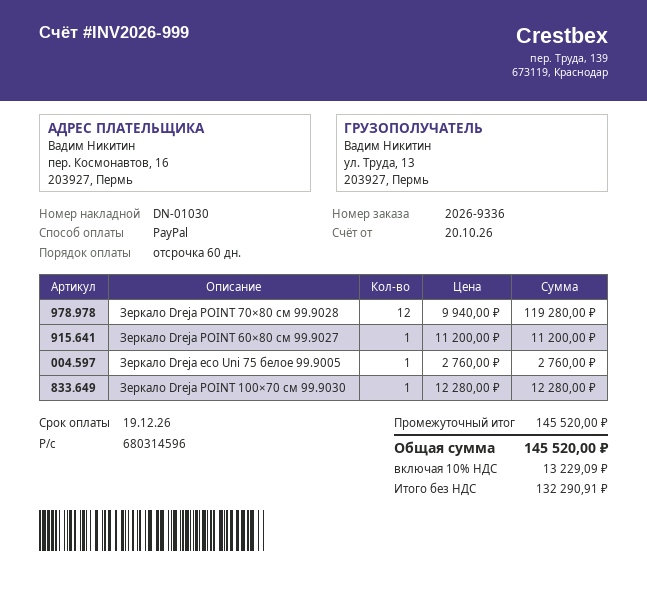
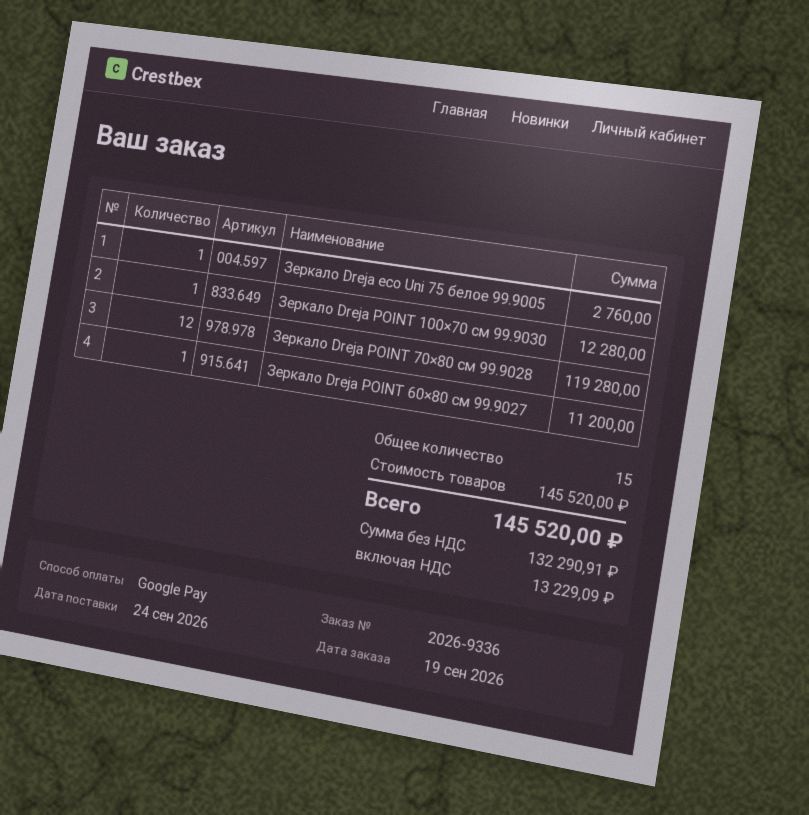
payment method: PayPal -> Google Pay

